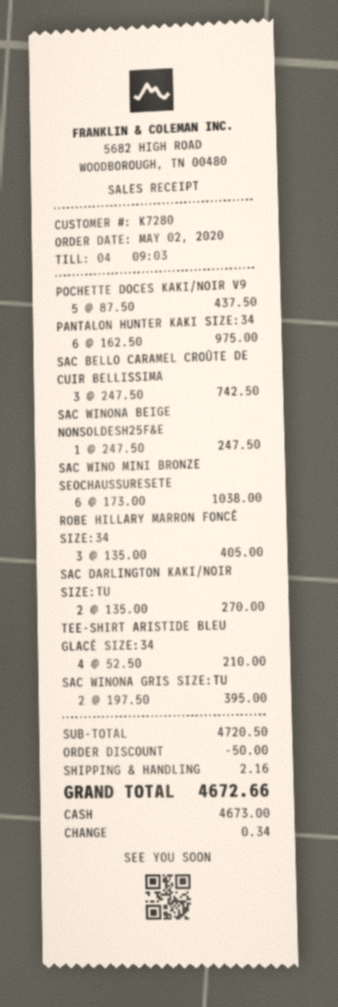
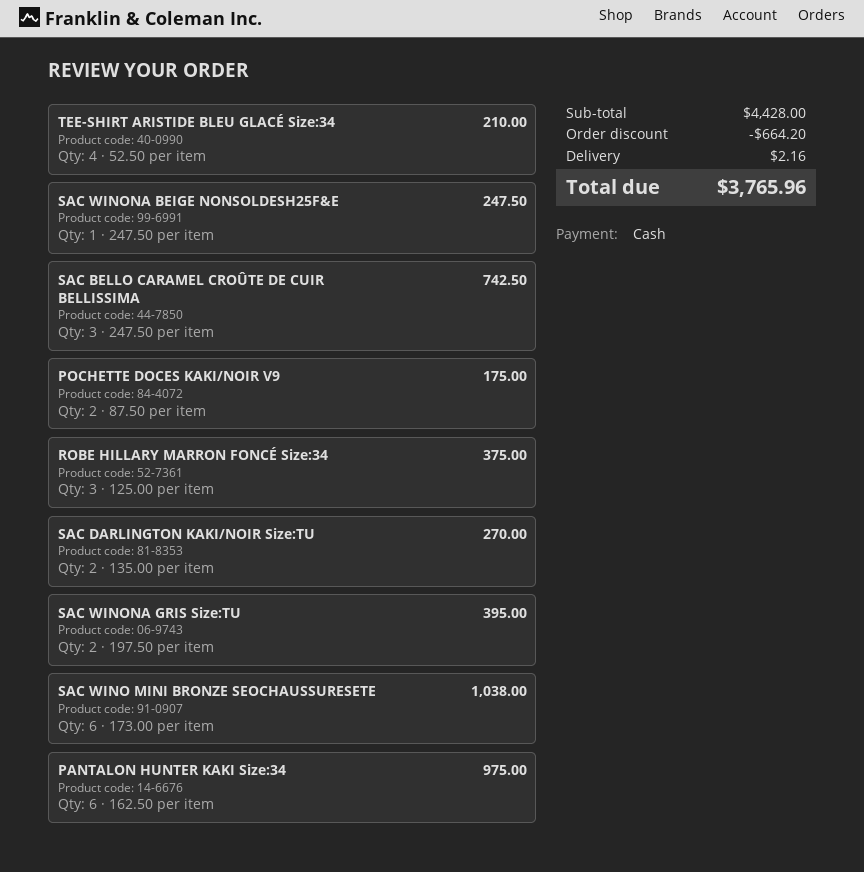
POCHETTE DOCES KAKI/NOIR V9: 5 x 87.50 = 437.50 -> 2 x 87.50 = 175.00
ROBE HILLARY MARRON FONCÉ SIZE:34: 3 x 135.00 = 405.00 -> 3 x 125.00 = 375.00
subtotal: 4720.50 -> 4428.00
discount: 50.00 -> 664.20
total: 4672.66 -> 3765.96

